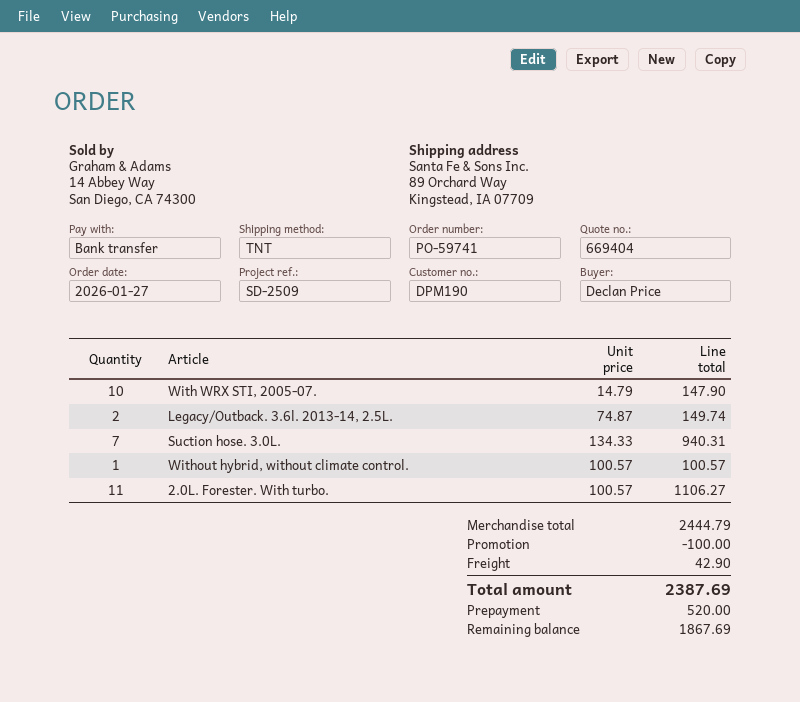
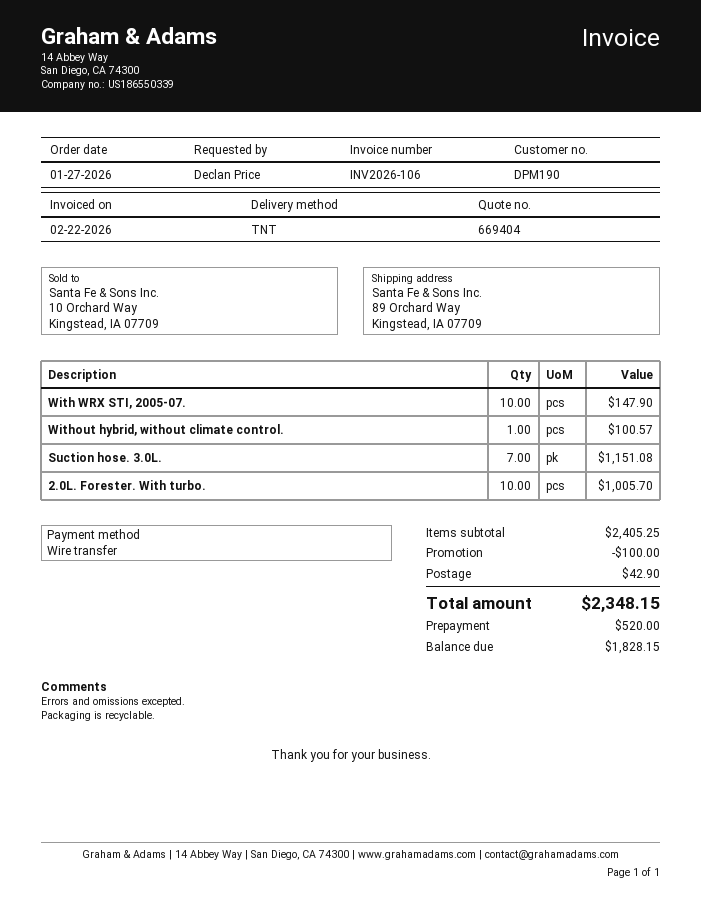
Legacy/Outback. 3.6l. 2013-14, 2.5L.: 2 for 149.74 -> none
Suction hose. 3.0L.: 7 for 940.31 -> 7 for 1151.08
2.0L. Forester. With turbo.: 11 for 1106.27 -> 10 for 1005.70
subtotal: 2444.79 -> 2405.25
total: 2387.69 -> 2348.15
balance: 1867.69 -> 1828.15

